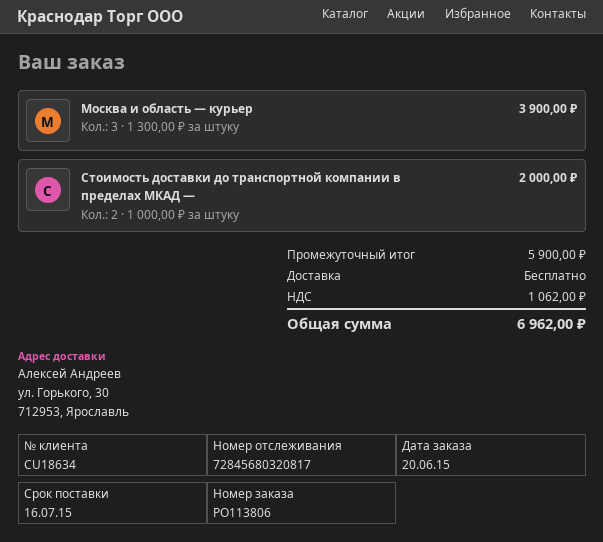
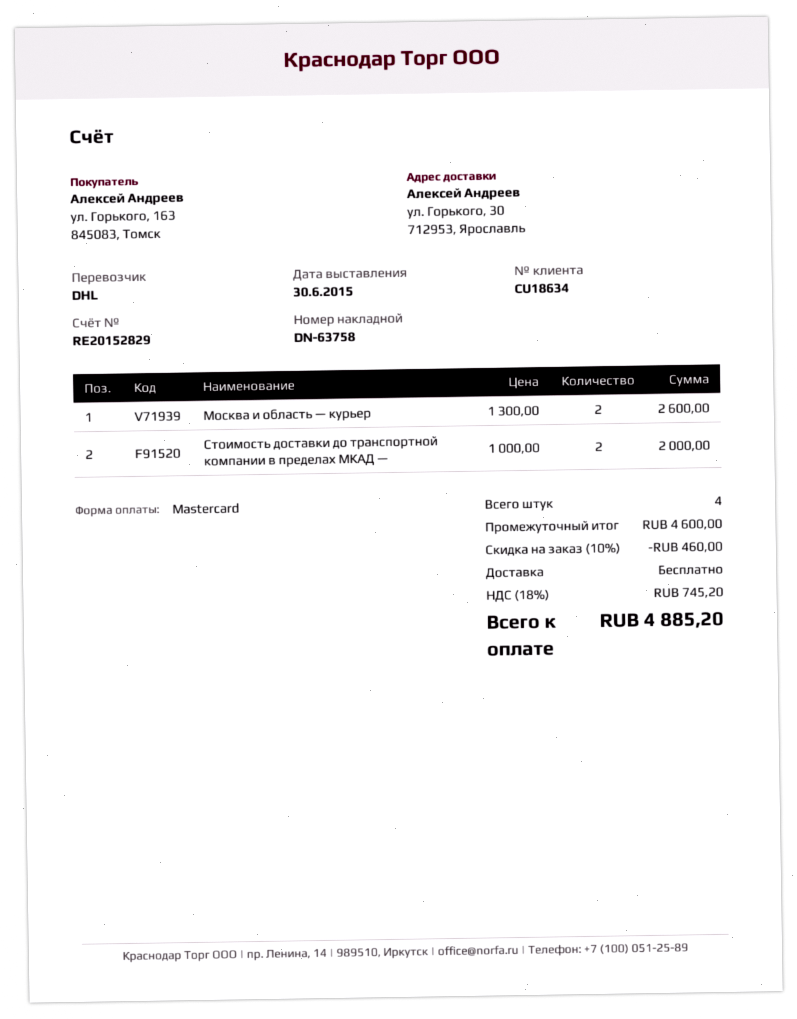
Москва и область — курьер: 3 x 1300.00 = 3900.00 -> 2 x 1300.00 = 2600.00
subtotal: 5900.00 -> 4600.00
discount: none -> 10% = 460.00
tax: 1062.00 -> 745.20
total: 6962.00 -> 4885.20

